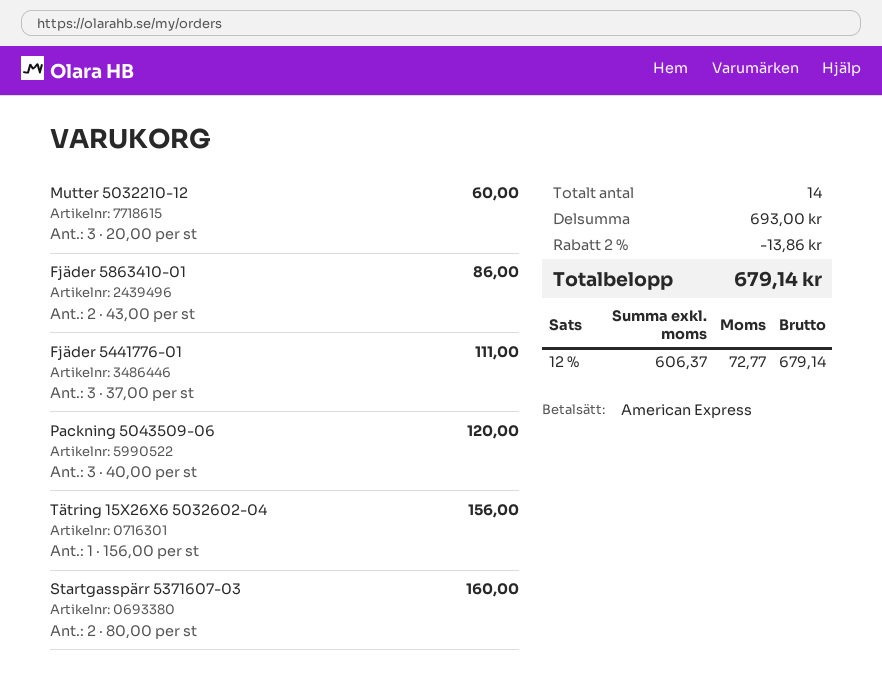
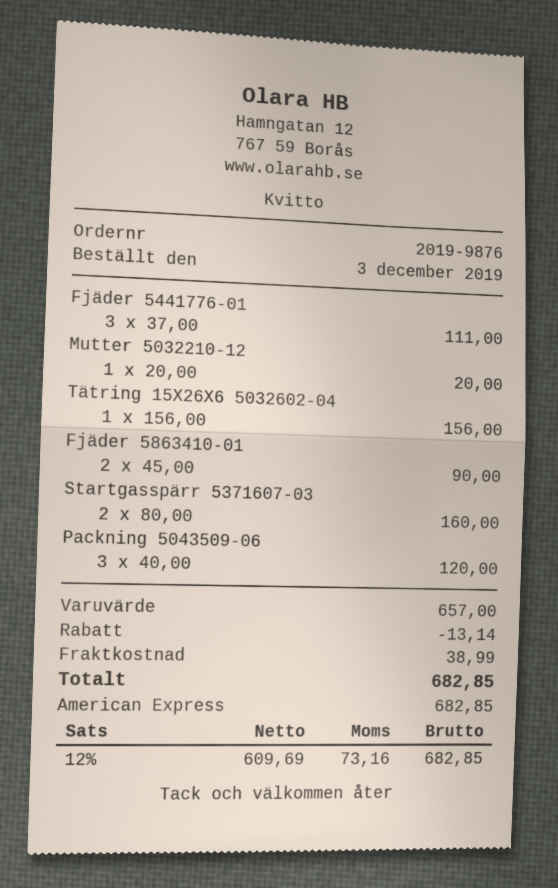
Mutter 5032210-12: 3 x 20.00 = 60.00 -> 1 x 20.00 = 20.00
Fjäder 5863410-01: 2 x 43.00 = 86.00 -> 2 x 45.00 = 90.00
subtotal: 693.00 -> 657.00
discount: 13.86 -> 13.14
shipping: none -> 38.99
net: 606.37 -> 609.69
tax: 12% = 72.77 -> 12% = 73.16
total: 679.14 -> 682.85

